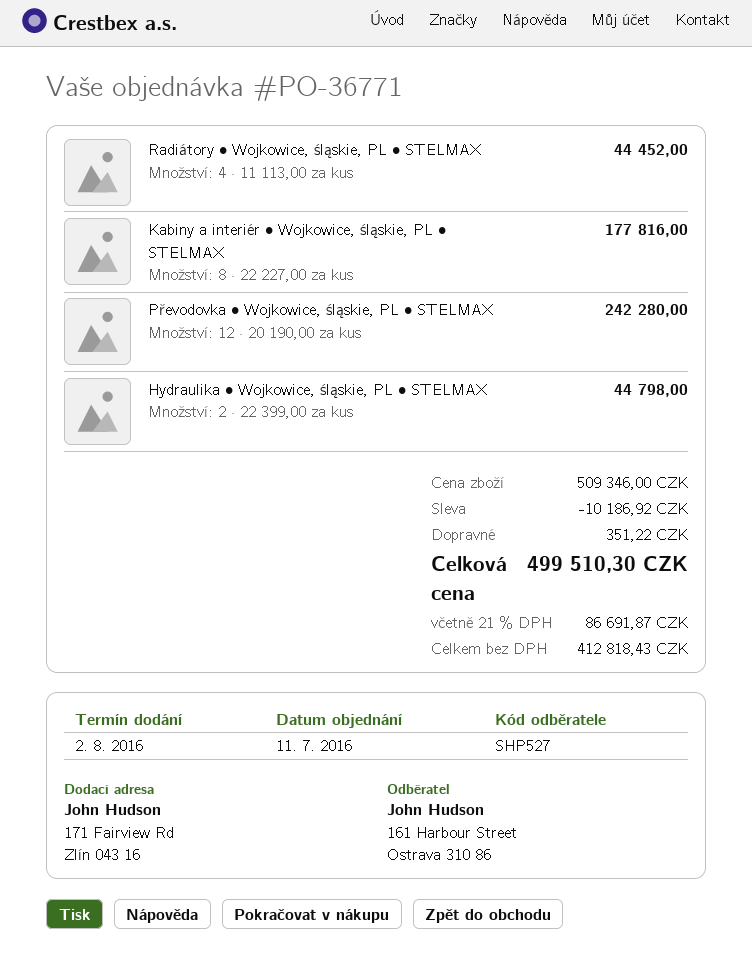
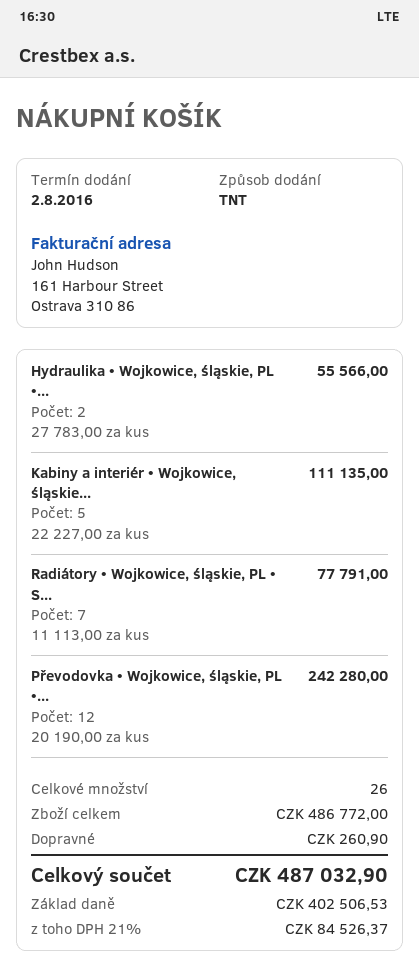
Radiátory • Wojkowice, śląskie, PL • STELMAX: 4 x 11113.00 = 44452.00 -> 7 x 11113.00 = 77791.00
Kabiny a interiér • Wojkowice, śląskie, PL • STELMAX: 8 x 22227.00 = 177816.00 -> 5 x 22227.00 = 111135.00
Hydraulika • Wojkowice, śląskie, PL • STELMAX: 2 x 22399.00 = 44798.00 -> 2 x 27783.00 = 55566.00
subtotal: 509346.00 -> 486772.00
discount: 10186.92 -> none
shipping: 351.22 -> 260.90
net: 412818.43 -> 402506.53
tax: 21% = 86691.87 -> 21% = 84526.37
total: 499510.30 -> 487032.90

